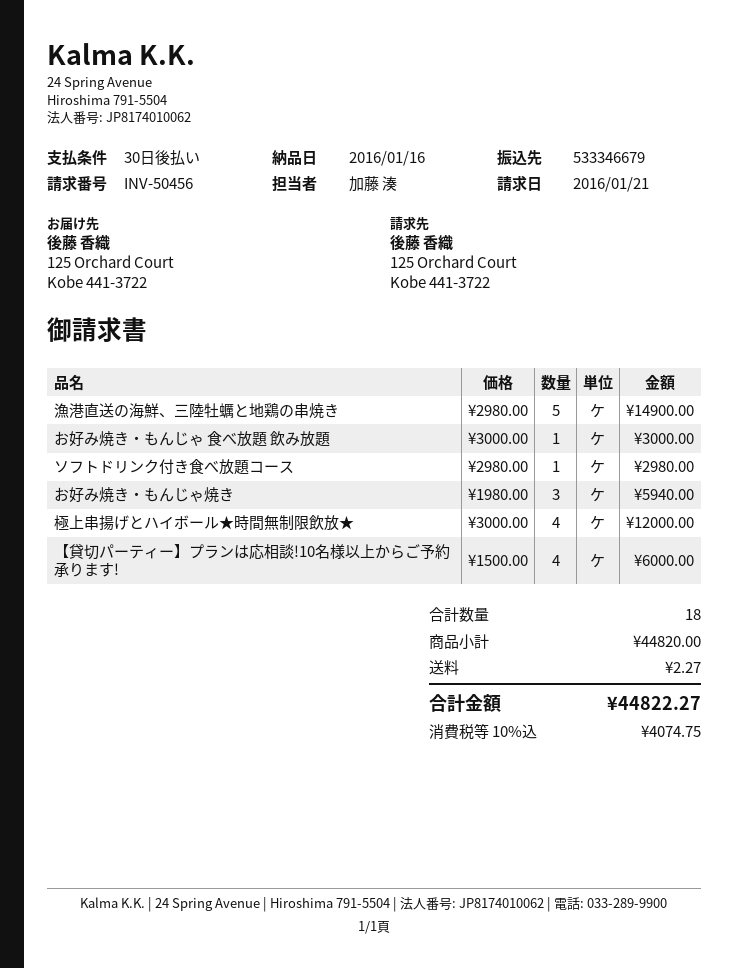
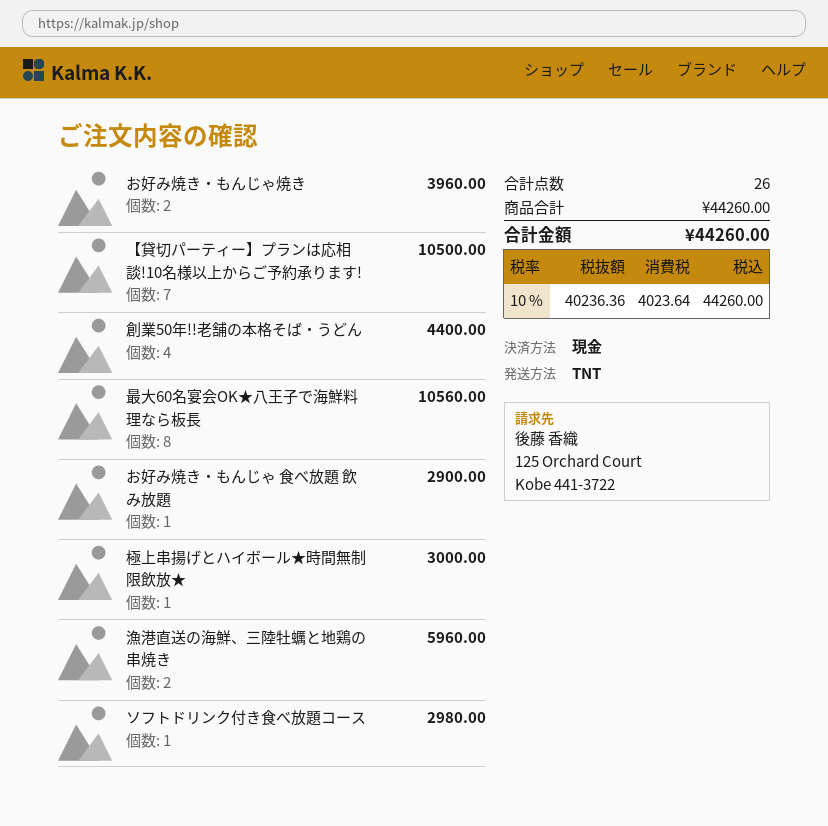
漁港直送の海鮮、三陸牡蠣と地鶏の串焼き: 5 for 14900.00 -> 2 for 5960.00
お好み焼き・もんじゃ 食べ放題 飲み放題: 1 for 3000.00 -> 1 for 2900.00
お好み焼き・もんじゃ焼き: 3 for 5940.00 -> 2 for 3960.00
極上串揚げとハイボール★時間無制限飲放★: 4 for 12000.00 -> 1 for 3000.00
【貸切パーティー】プランは応相談!10名様以上からご予約承ります!: 4 for 6000.00 -> 7 for 10500.00
創業50年!!老舗の本格そば・うどん: none -> 4 for 4400.00
最大60名宴会OK★八王子で海鮮料理なら板長: none -> 8 for 10560.00
total quantity: 18 -> 26
subtotal: 44820.00 -> 44260.00
shipping: 2.27 -> none
tax: 10% = 4074.75 -> 10% = 4023.64
total: 44822.27 -> 44260.00

